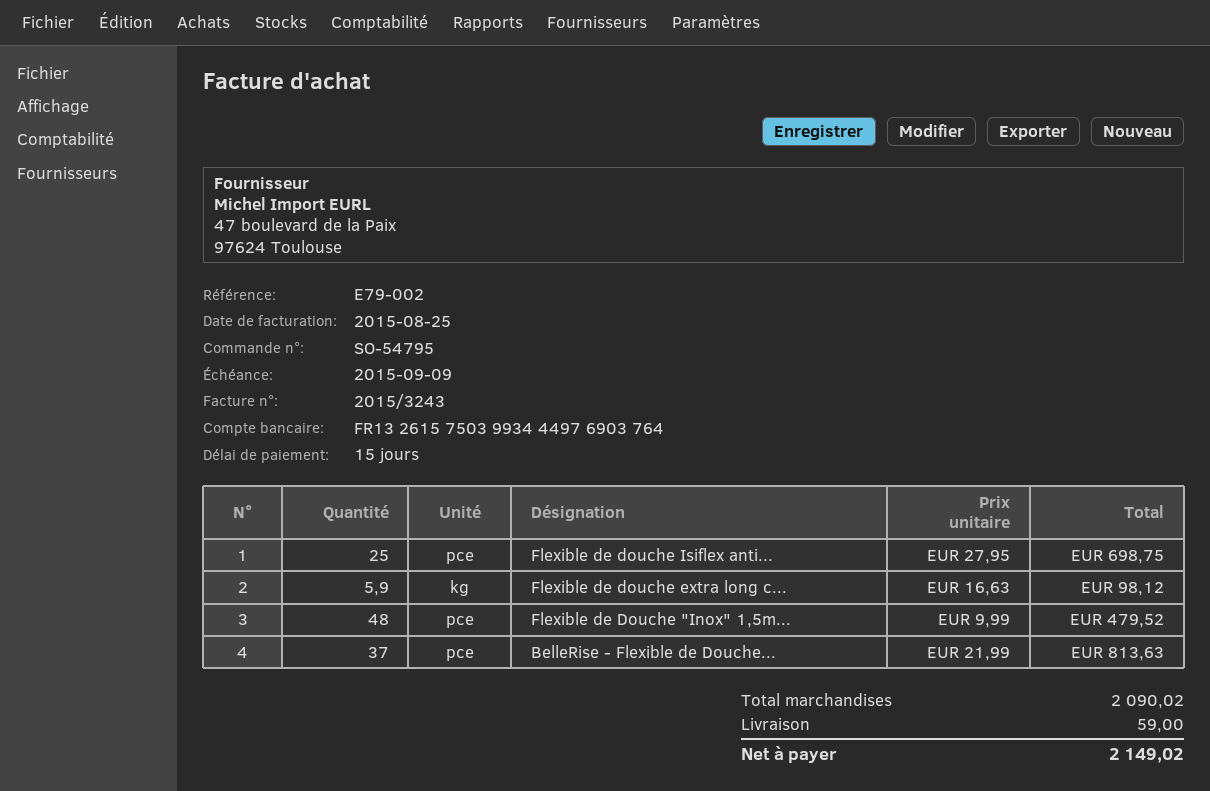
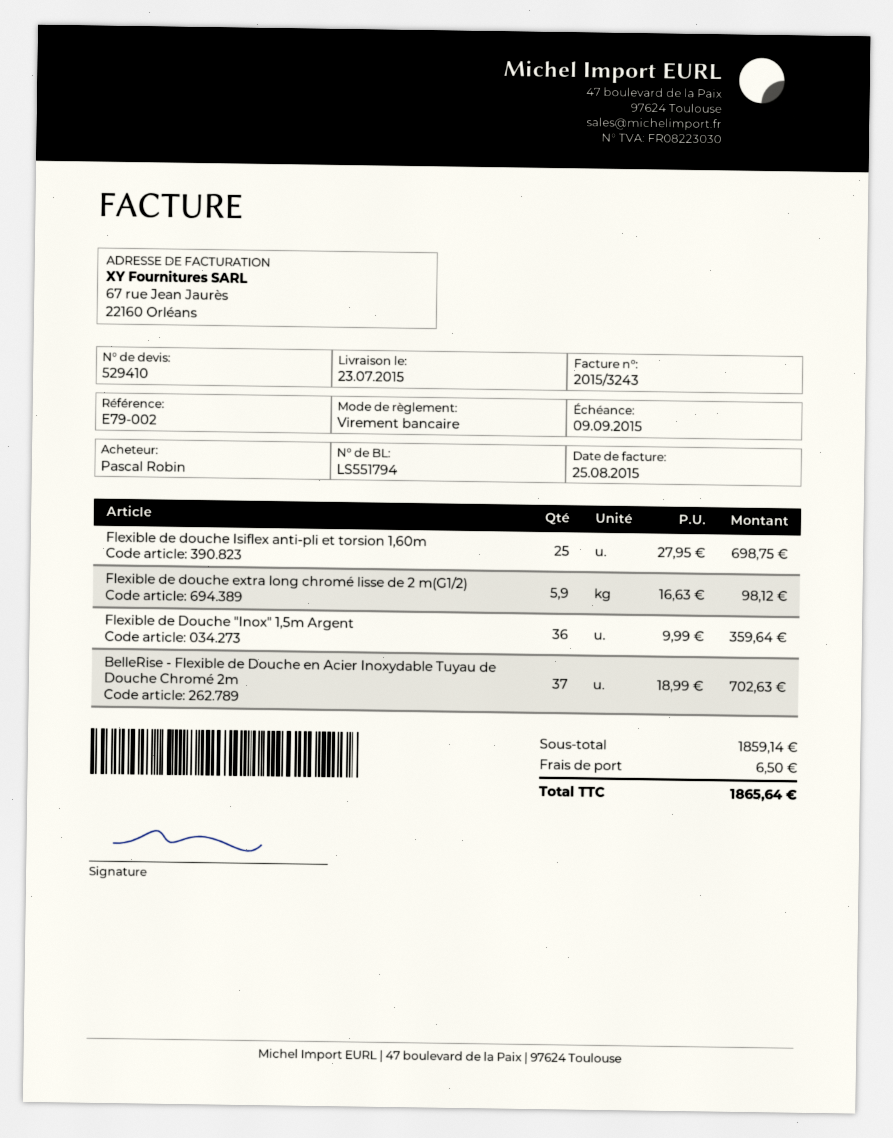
Flexible de Douche "Inox" 1,5m...: 48 x 9.99 = 479.52 -> 36 x 9.99 = 359.64
BelleRise - Flexible de Douche...: 37 x 21.99 = 813.63 -> 37 x 18.99 = 702.63
subtotal: 2090.02 -> 1859.14
shipping: 59.00 -> 6.50
total: 2149.02 -> 1865.64

